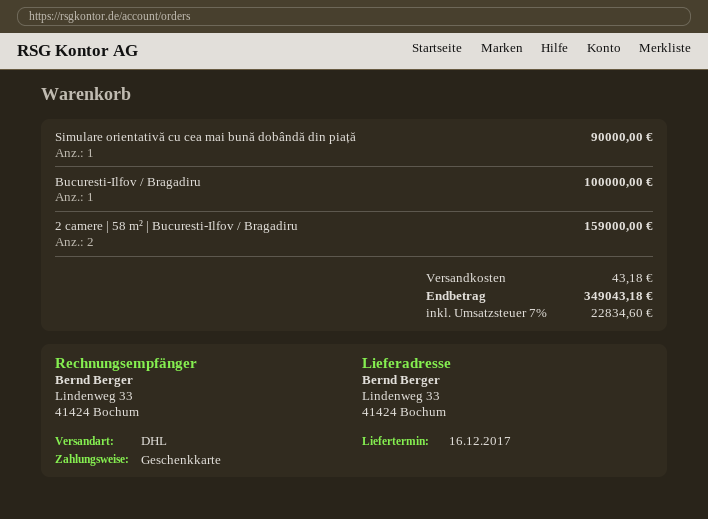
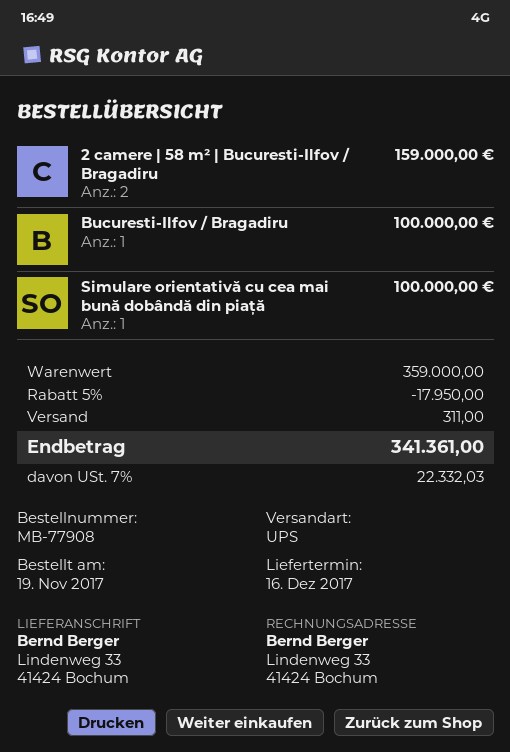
shipping method: DHL -> UPS
Simulare orientativă cu cea mai bună dobândă din piață: 1 for 90000.00 -> 1 for 100000.00
discount: none -> 5% = 17950.00
shipping: 43.18 -> 311.00
tax: 7% = 22834.60 -> 7% = 22332.03
total: 349043.18 -> 341361.00

